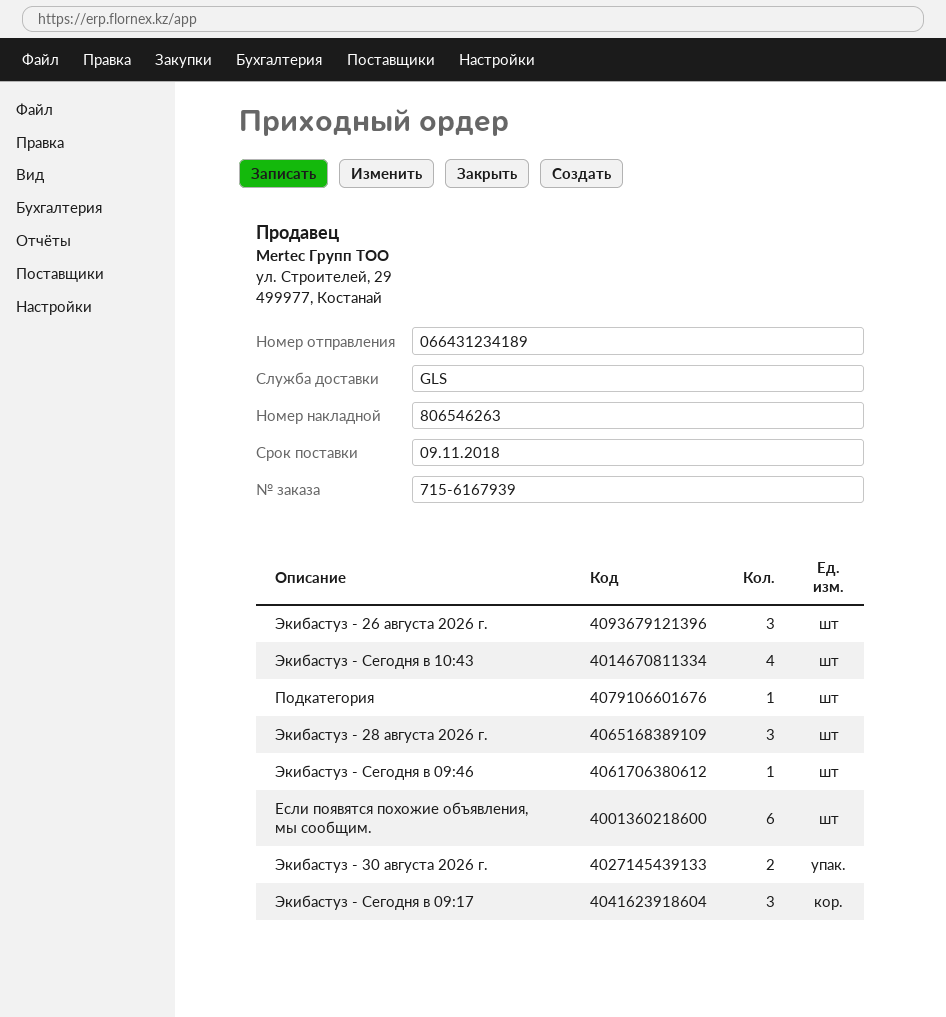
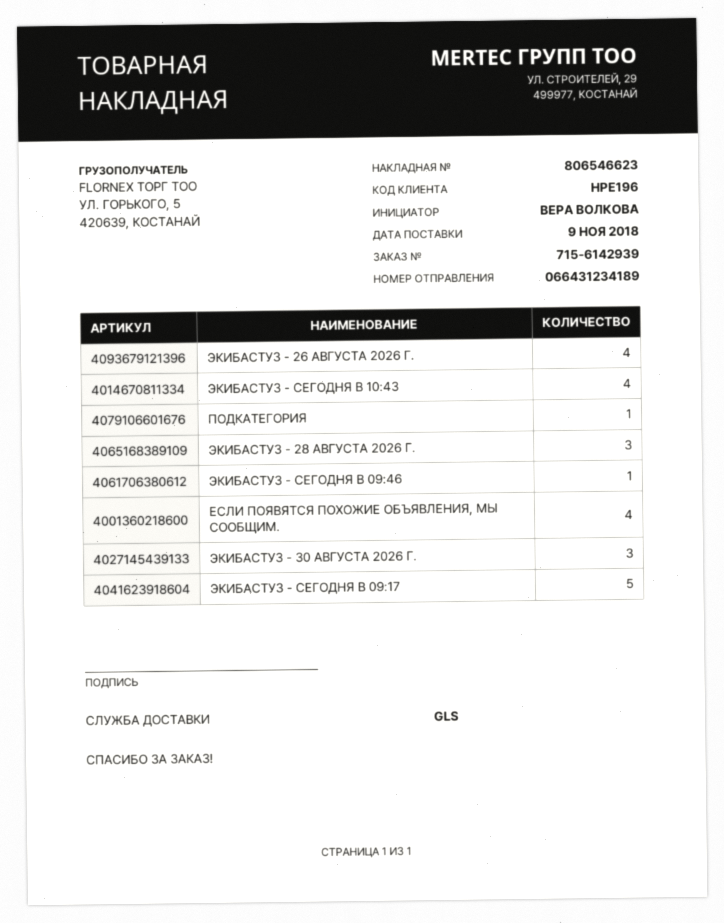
order number: 715-6167939 -> 715-6142939
delivery note number: 806546263 -> 806546623
Экибастуз - 26 августа 2026 г.: 3 -> 4
Если появятся похожие объявления, мы сообщим.: 6 -> 4
Экибастуз - 30 августа 2026 г.: 2 -> 3
Экибастуз - Сегодня в 09:17: 3 -> 5

